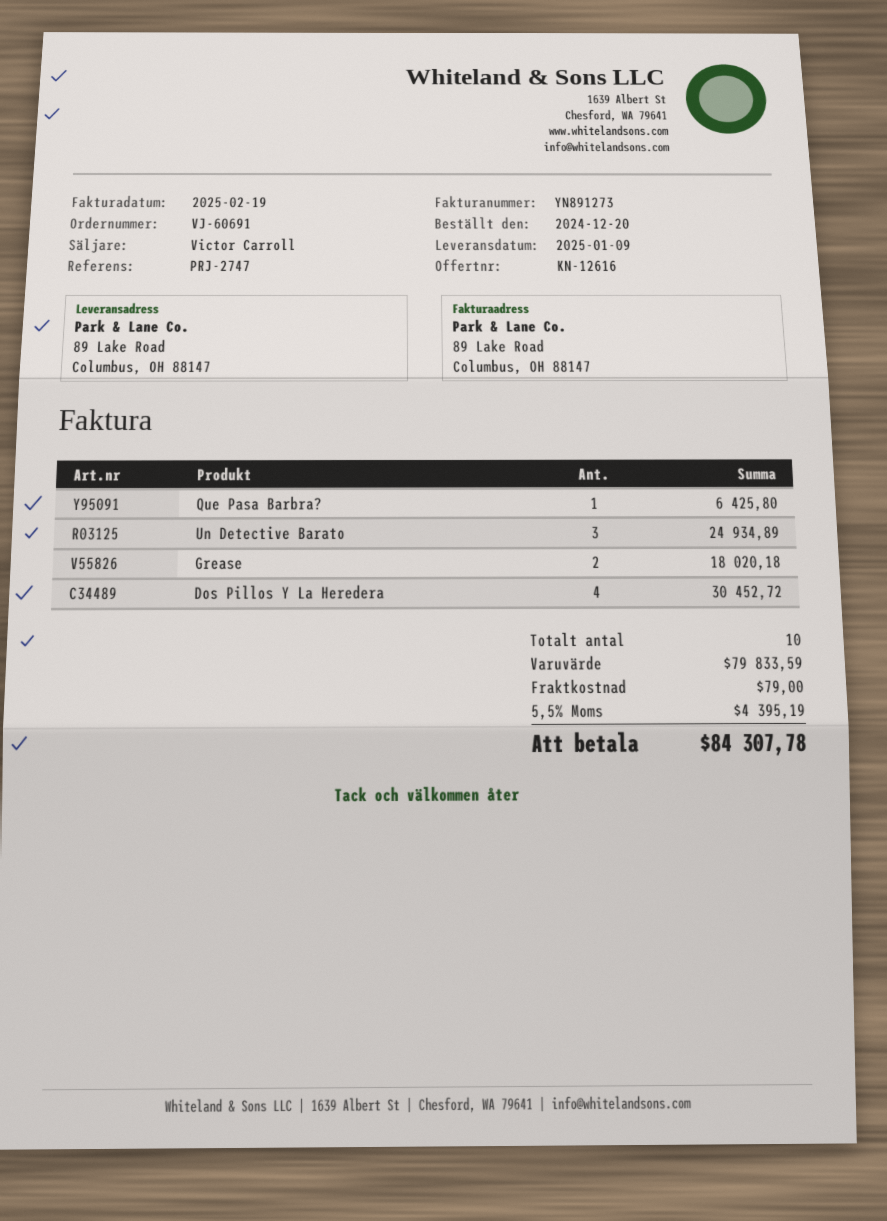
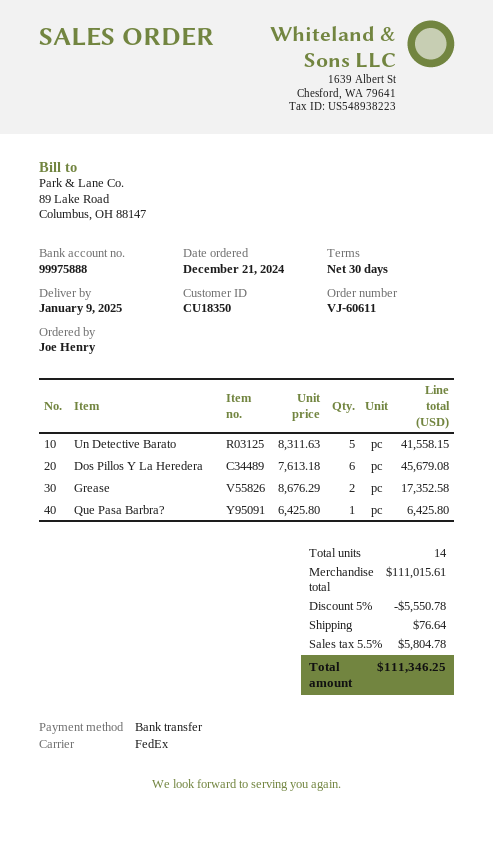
order number: VJ-60691 -> VJ-60611
order date: 2024-12-20 -> 2024-12-21
Un Detective Barato: 3 for 24934.89 -> 5 for 41558.15
Grease: 2 for 18020.18 -> 2 for 17352.58
Dos Pillos Y La Heredera: 4 for 30452.72 -> 6 for 45679.08
total quantity: 10 -> 14
subtotal: 79833.59 -> 111015.61
discount: none -> 5% = 5550.78
shipping: 79.00 -> 76.64
tax: 5.5% = 4395.19 -> 5.5% = 5804.78
total: 84307.78 -> 111346.25

